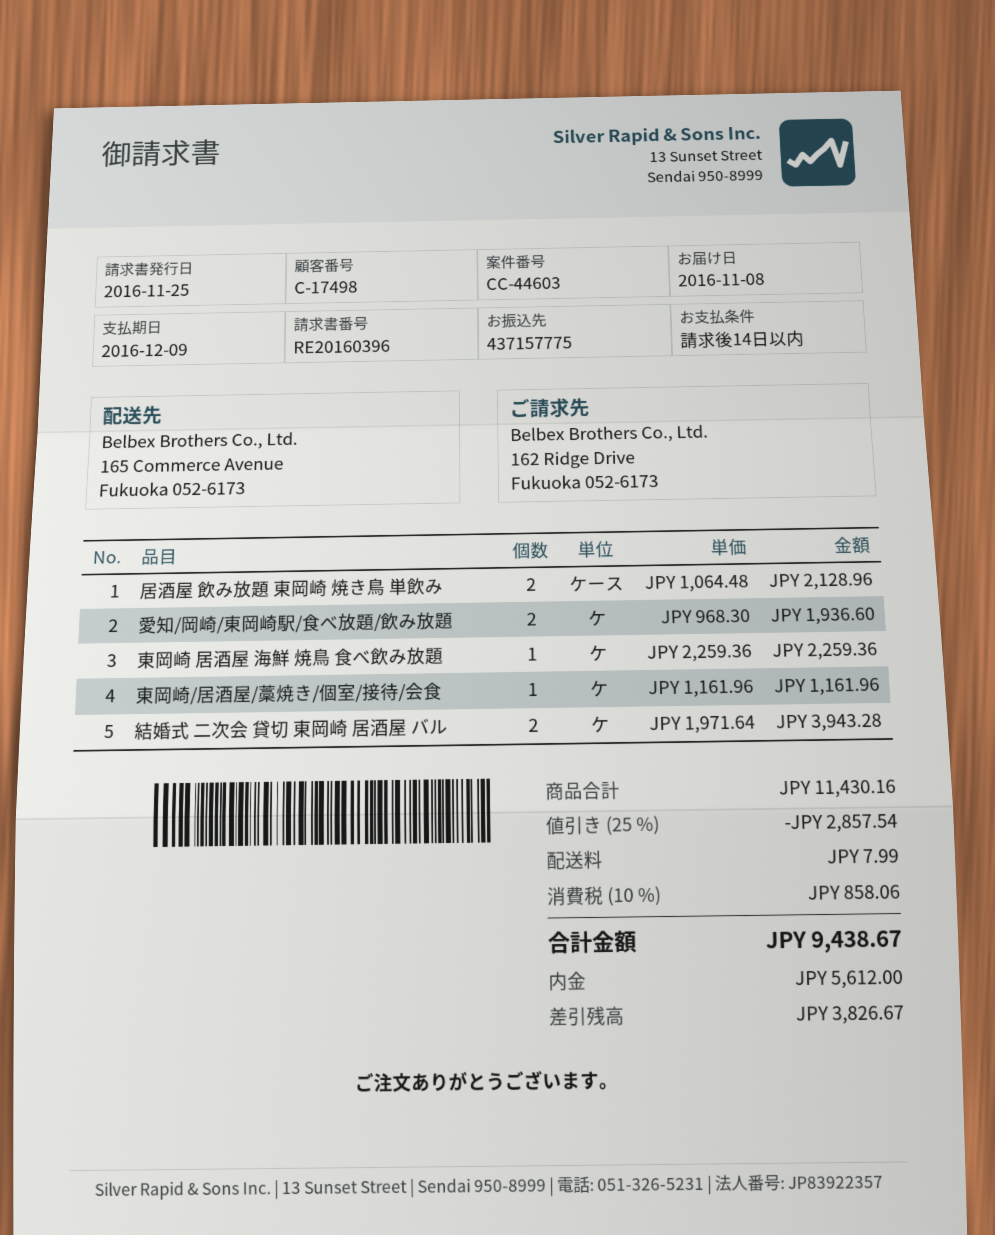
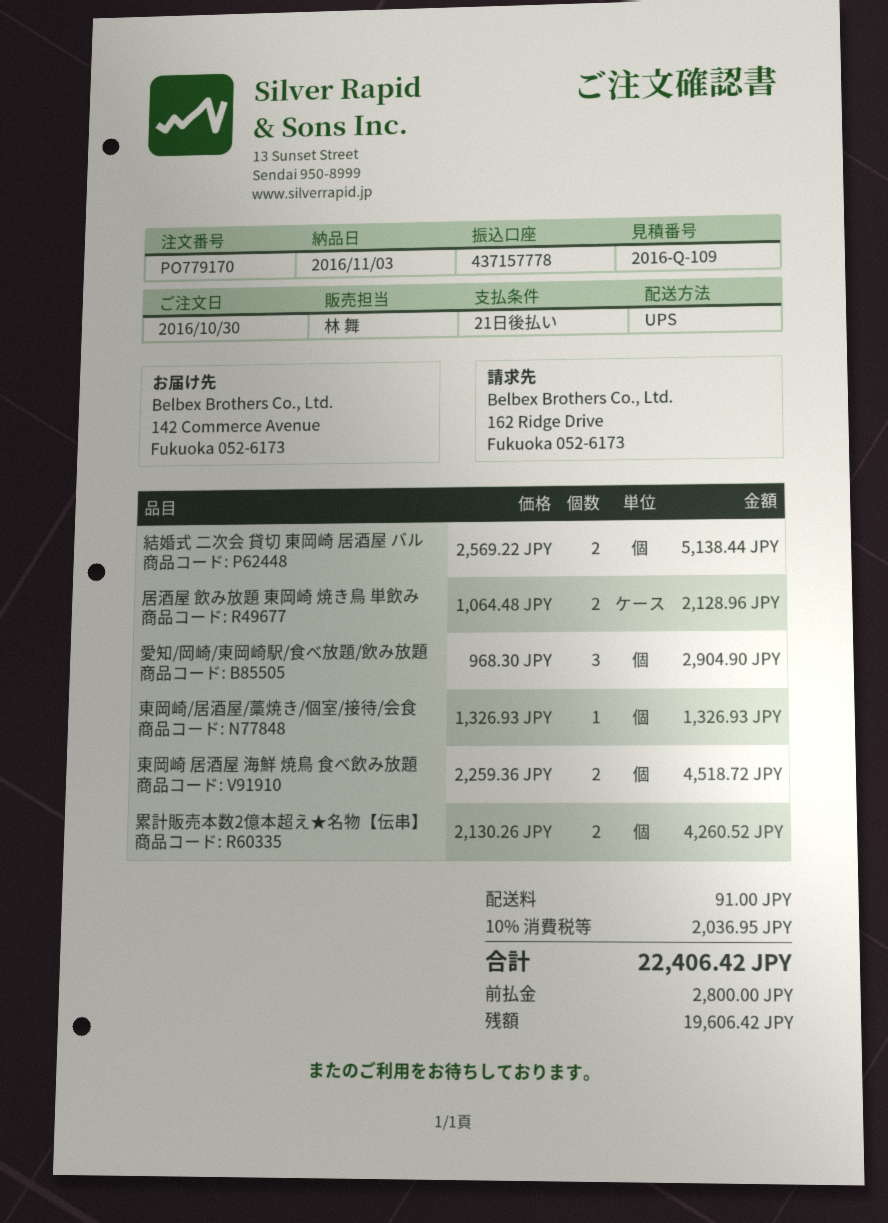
delivery date: 2016-11-08 -> 2016-11-03
payment terms: 14 days -> 21 days
bank account: 437157775 -> 437157778
ship to: 165 Commerce Avenue, Fukuoka 052-6173 -> 142 Commerce Avenue, Fukuoka 052-6173
愛知/岡崎/東岡崎駅/食べ放題/飲み放題: 2 x 968.30 = 1936.60 -> 3 x 968.30 = 2904.90
東岡崎 居酒屋 海鮮 焼鳥 食べ飲み放題: 1 x 2259.36 = 2259.36 -> 2 x 2259.36 = 4518.72
東岡崎/居酒屋/藁焼き/個室/接待/会食: 1 x 1161.96 = 1161.96 -> 1 x 1326.93 = 1326.93
結婚式 二次会 貸切 東岡崎 居酒屋 バル: 2 x 1971.64 = 3943.28 -> 2 x 2569.22 = 5138.44
累計販売本数2億本超え★名物【伝串】: none -> 2 x 2130.26 = 4260.52
discount: 25% = 2857.54 -> none
shipping: 7.99 -> 91.00
tax: 10% = 858.06 -> 10% = 2036.95
total: 9438.67 -> 22406.42
deposit: 5612.00 -> 2800.00
balance: 3826.67 -> 19606.42

